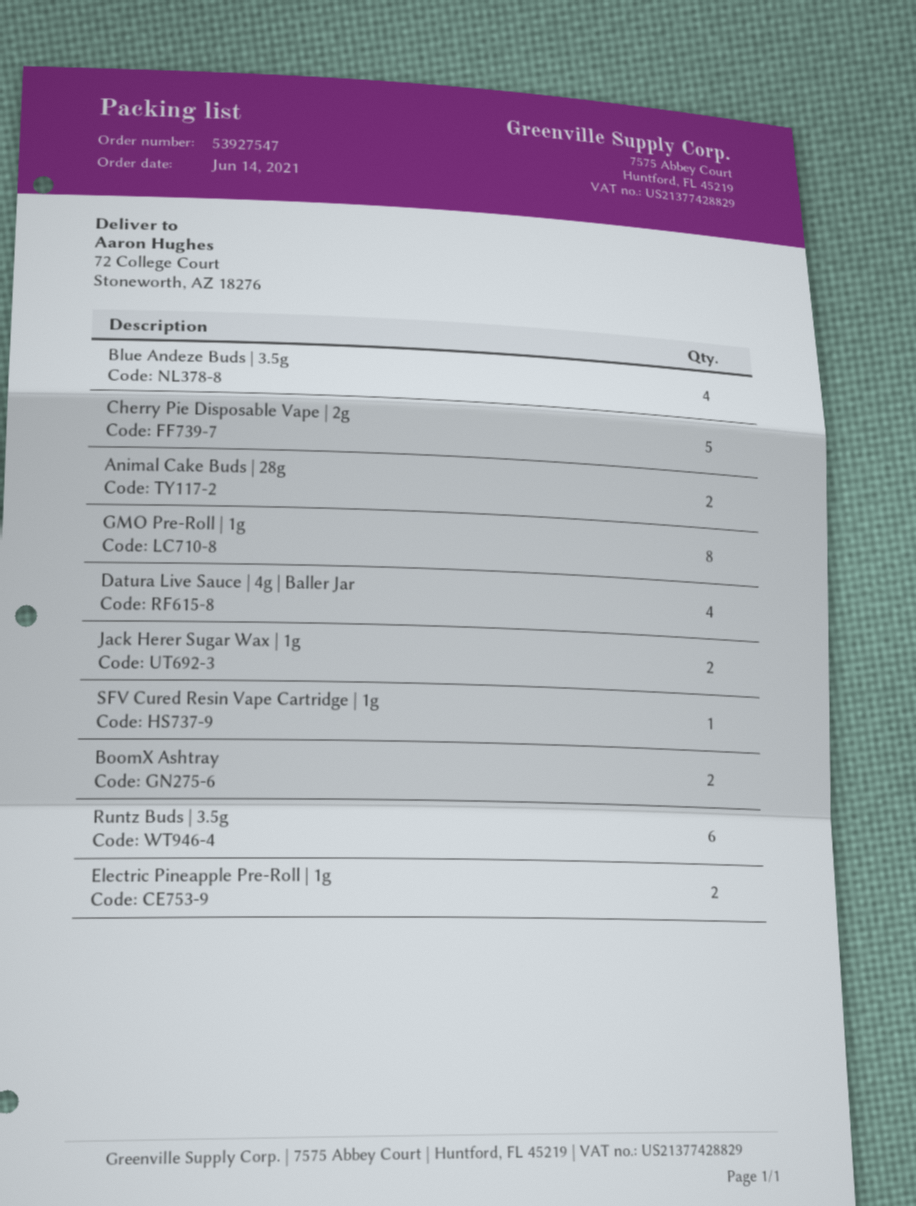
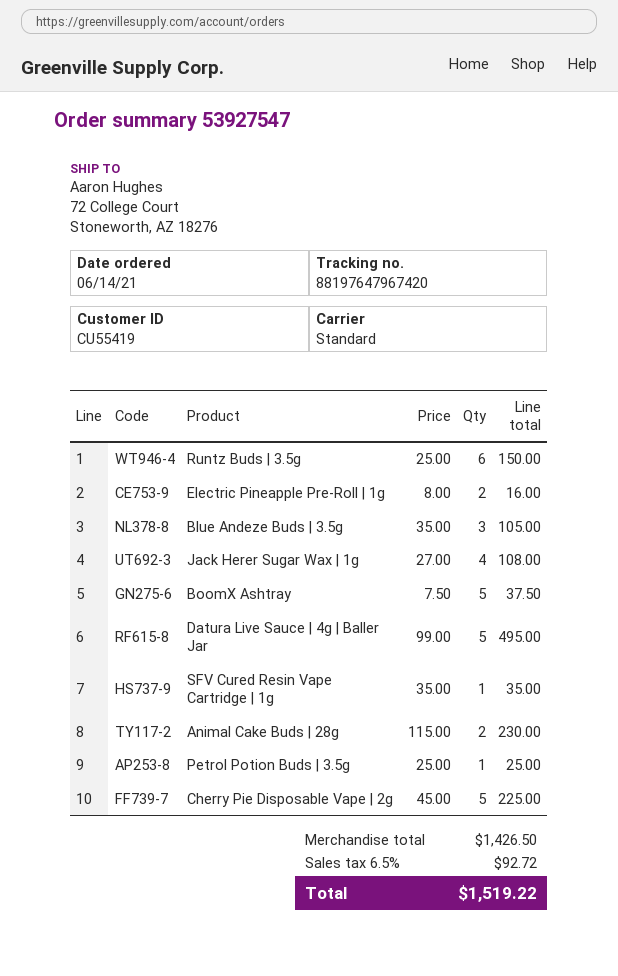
Blue Andeze Buds | 3.5g: 4 -> 3
GMO Pre-Roll | 1g: 8 -> none
Datura Live Sauce | 4g | Baller Jar: 4 -> 5
Jack Herer Sugar Wax | 1g: 2 -> 4
BoomX Ashtray: 2 -> 5
Petrol Potion Buds | 3.5g: none -> 1

